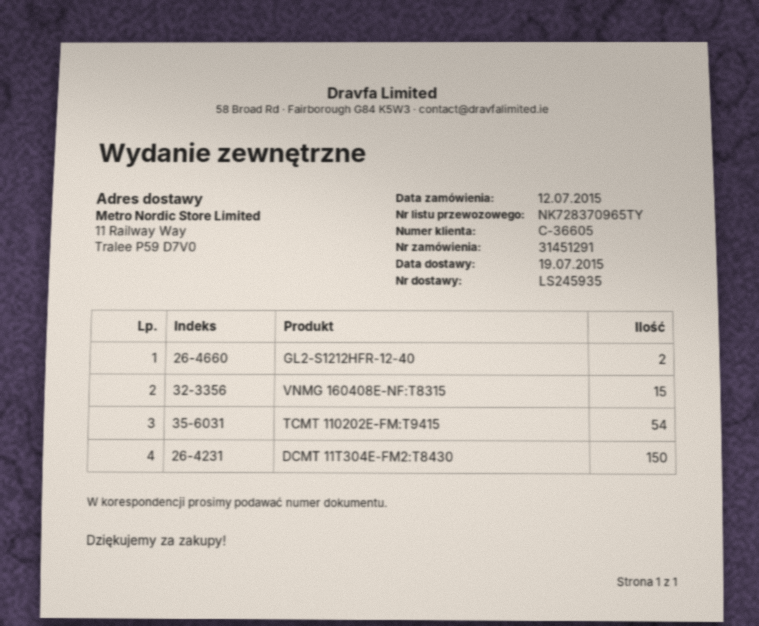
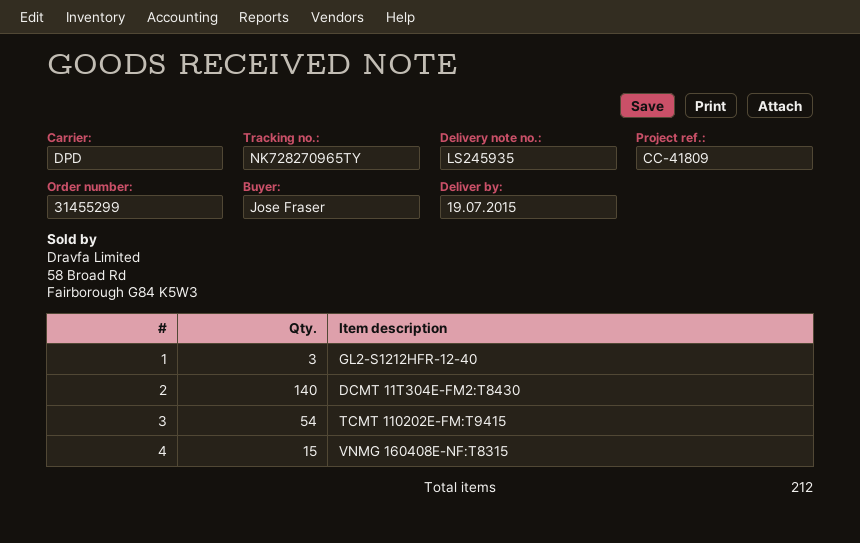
order number: 31451291 -> 31455299
tracking number: NK728370965TY -> NK728270965TY
GL2-S1212HFR-12-40: 2 -> 3
DCMT 11T304E-FM2:T8430: 150 -> 140

